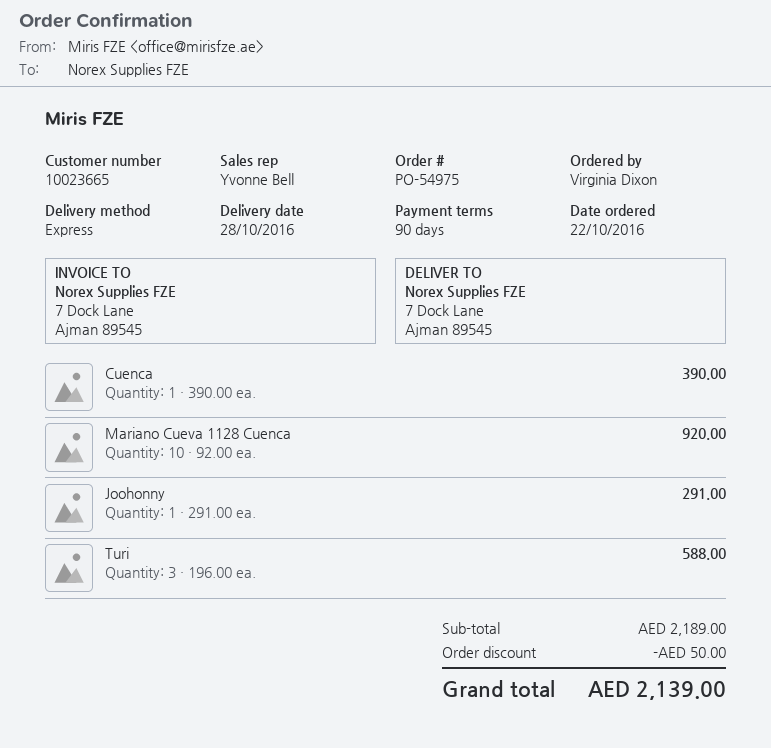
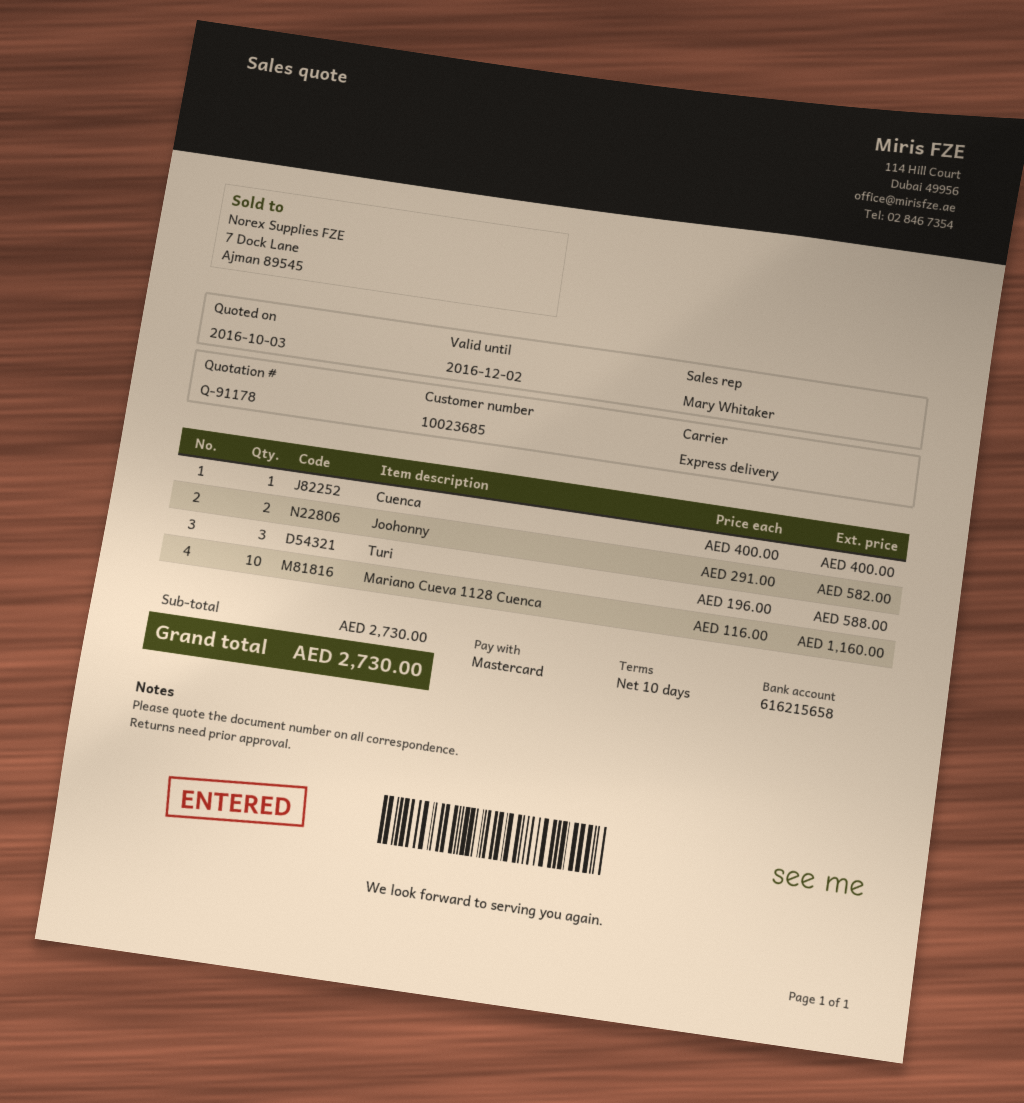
payment terms: 90 days -> 10 days
customer number: 10023665 -> 10023685
sales rep: Yvonne Bell -> Mary Whitaker
Cuenca: 1 x 390.00 = 390.00 -> 1 x 400.00 = 400.00
Mariano Cueva 1128 Cuenca: 10 x 92.00 = 920.00 -> 10 x 116.00 = 1160.00
Joohonny: 1 x 291.00 = 291.00 -> 2 x 291.00 = 582.00
subtotal: 2189.00 -> 2730.00
discount: 50.00 -> none
total: 2139.00 -> 2730.00

